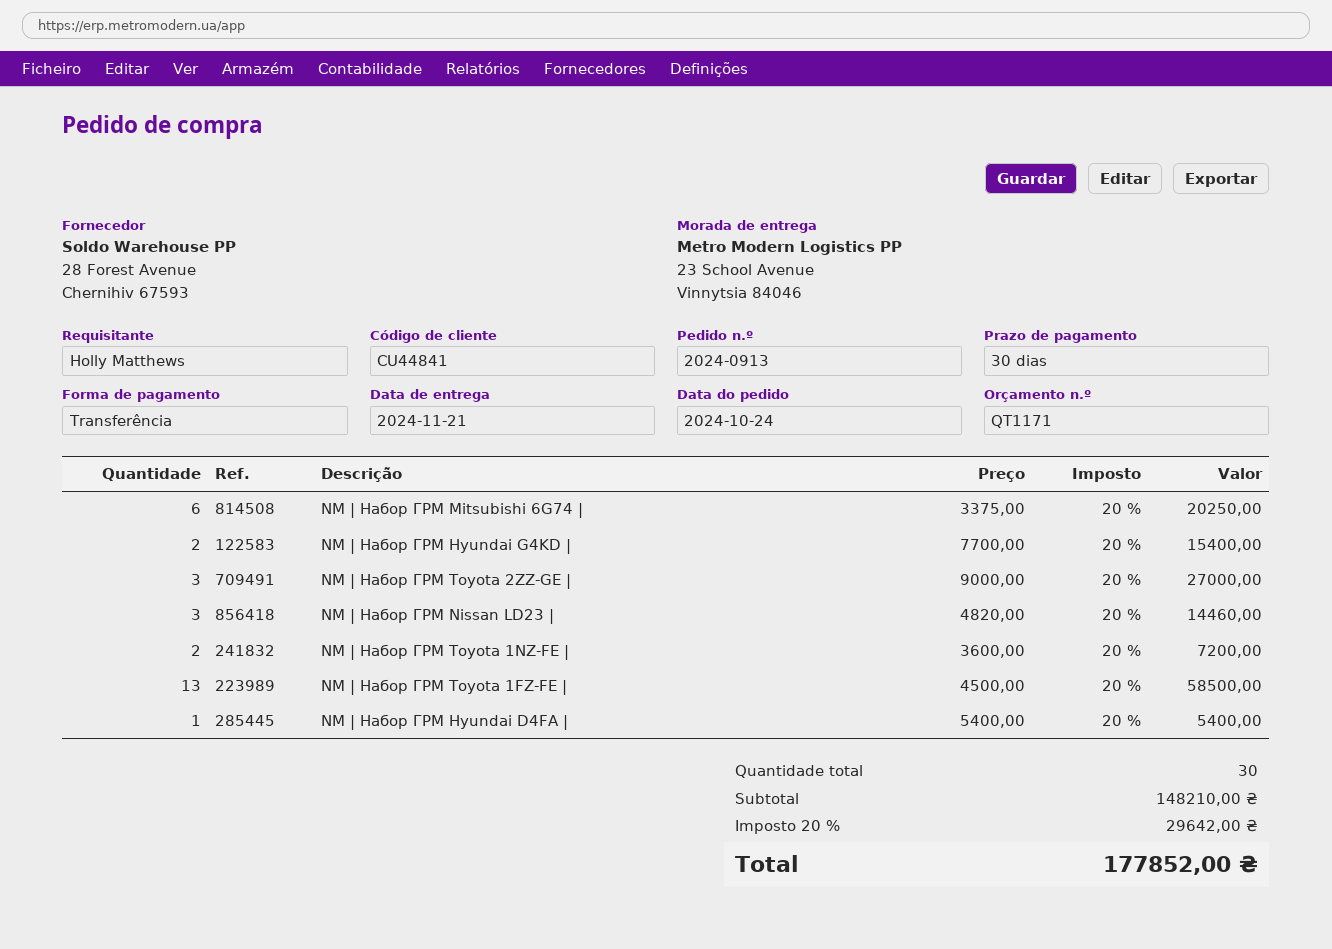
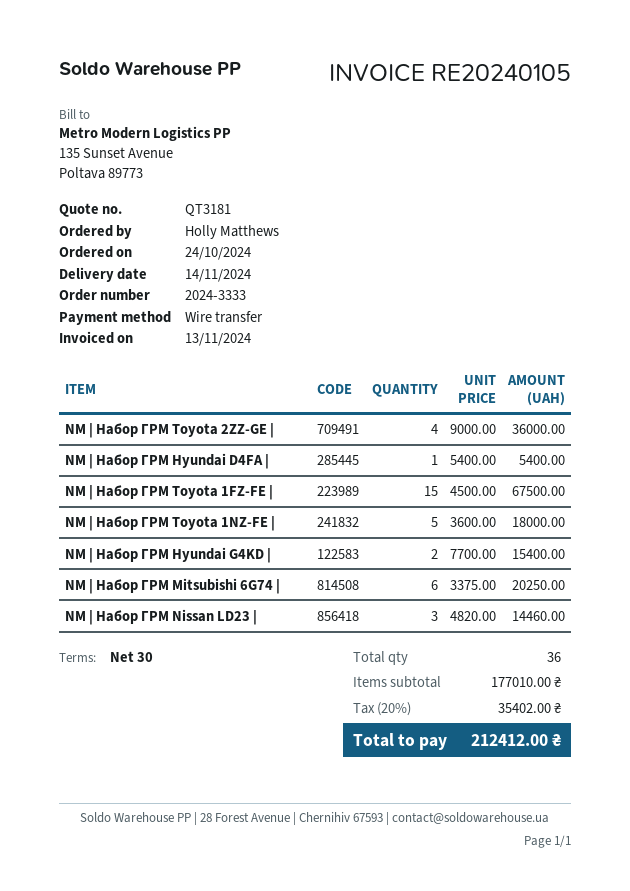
quote number: QT1171 -> QT3181
order number: 2024-0913 -> 2024-3333
delivery date: 2024-11-21 -> 2024-11-14
NM | Набор ГРМ Toyota 2ZZ-GE |: 3 x 9000.00 = 27000.00 -> 4 x 9000.00 = 36000.00
NM | Набор ГРМ Toyota 1NZ-FE |: 2 x 3600.00 = 7200.00 -> 5 x 3600.00 = 18000.00
NM | Набор ГРМ Toyota 1FZ-FE |: 13 x 4500.00 = 58500.00 -> 15 x 4500.00 = 67500.00
total quantity: 30 -> 36
subtotal: 148210.00 -> 177010.00
tax: 20% = 29642.00 -> 20% = 35402.00
total: 177852.00 -> 212412.00

